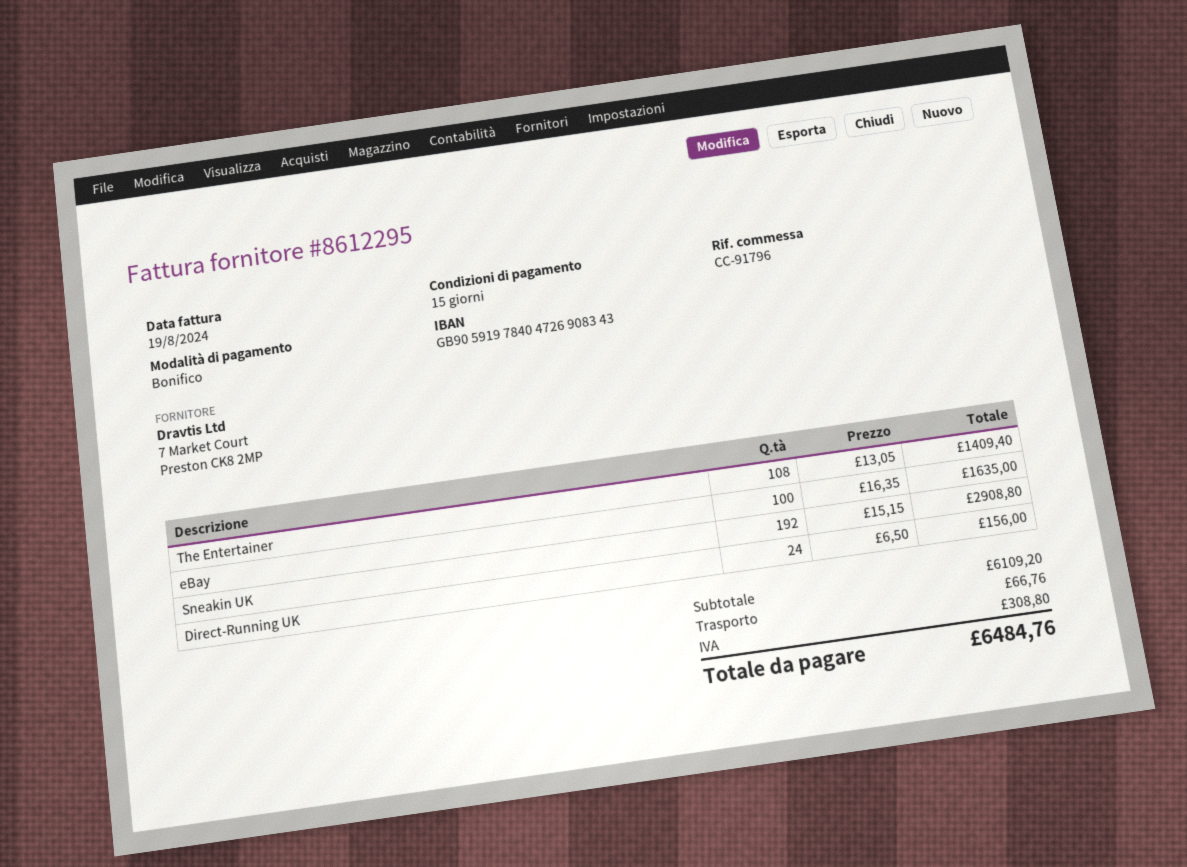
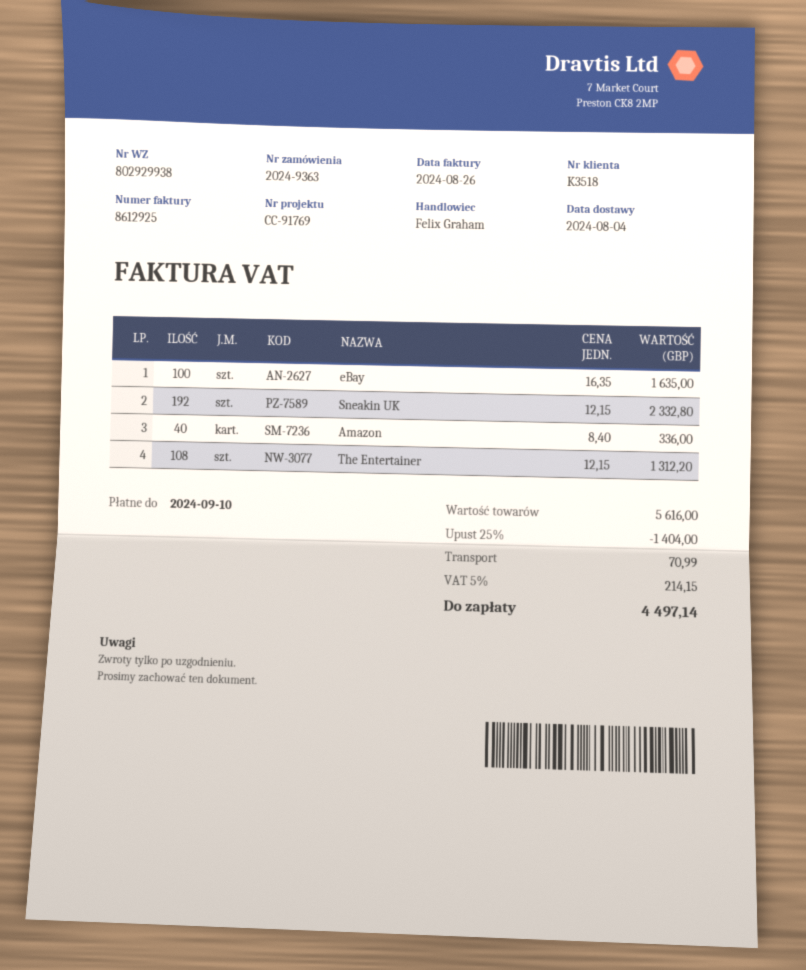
invoice number: 8612295 -> 8612925
invoice date: 2024-08-19 -> 2024-08-26
reference: CC-91796 -> CC-91769
The Entertainer: 108 x 13.05 = 1409.40 -> 108 x 12.15 = 1312.20
Sneakin UK: 192 x 15.15 = 2908.80 -> 192 x 12.15 = 2332.80
Direct-Running UK: 24 x 6.50 = 156.00 -> none
Amazon: none -> 40 x 8.40 = 336.00
subtotal: 6109.20 -> 5616.00
discount: none -> 25% = 1404.00
shipping: 66.76 -> 70.99
tax: 308.80 -> 214.15
total: 6484.76 -> 4497.14

